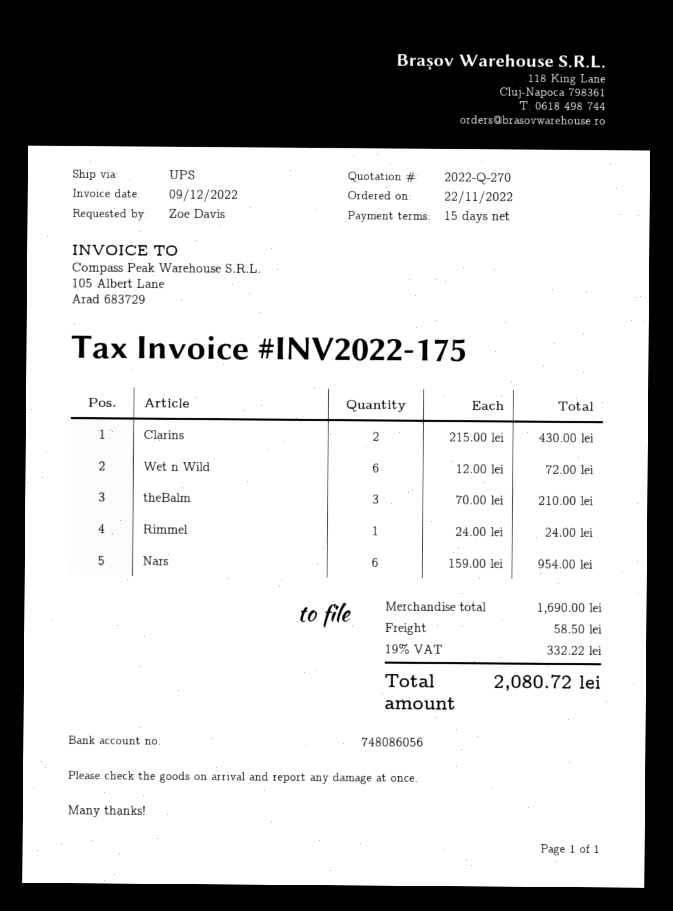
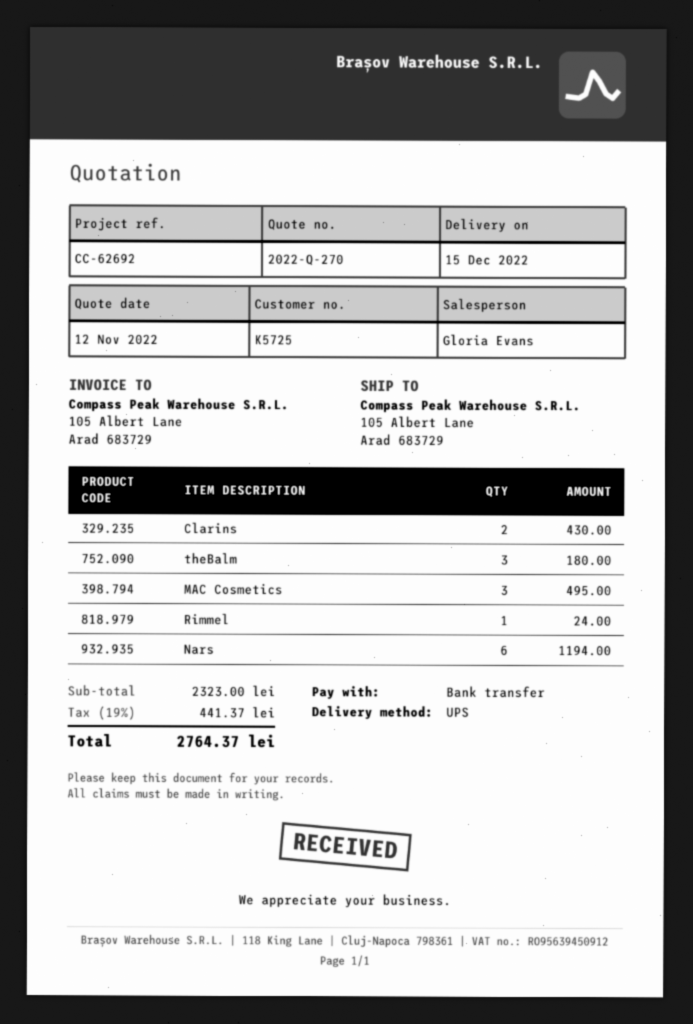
Wet n Wild: 6 for 72.00 -> none
theBalm: 3 for 210.00 -> 3 for 180.00
Nars: 6 for 954.00 -> 6 for 1194.00
MAC Cosmetics: none -> 3 for 495.00
subtotal: 1690.00 -> 2323.00
shipping: 58.50 -> none
tax: 19% = 332.22 -> 19% = 441.37
total: 2080.72 -> 2764.37

